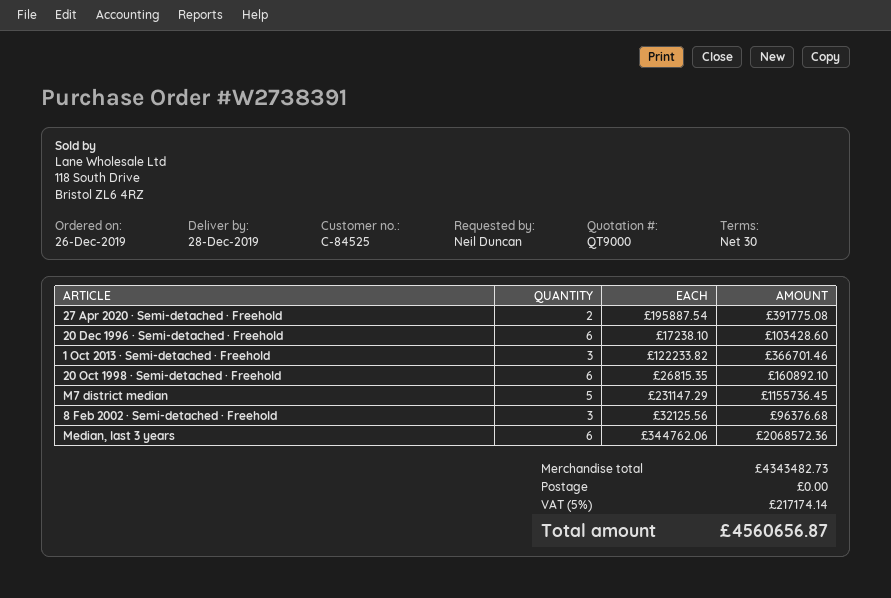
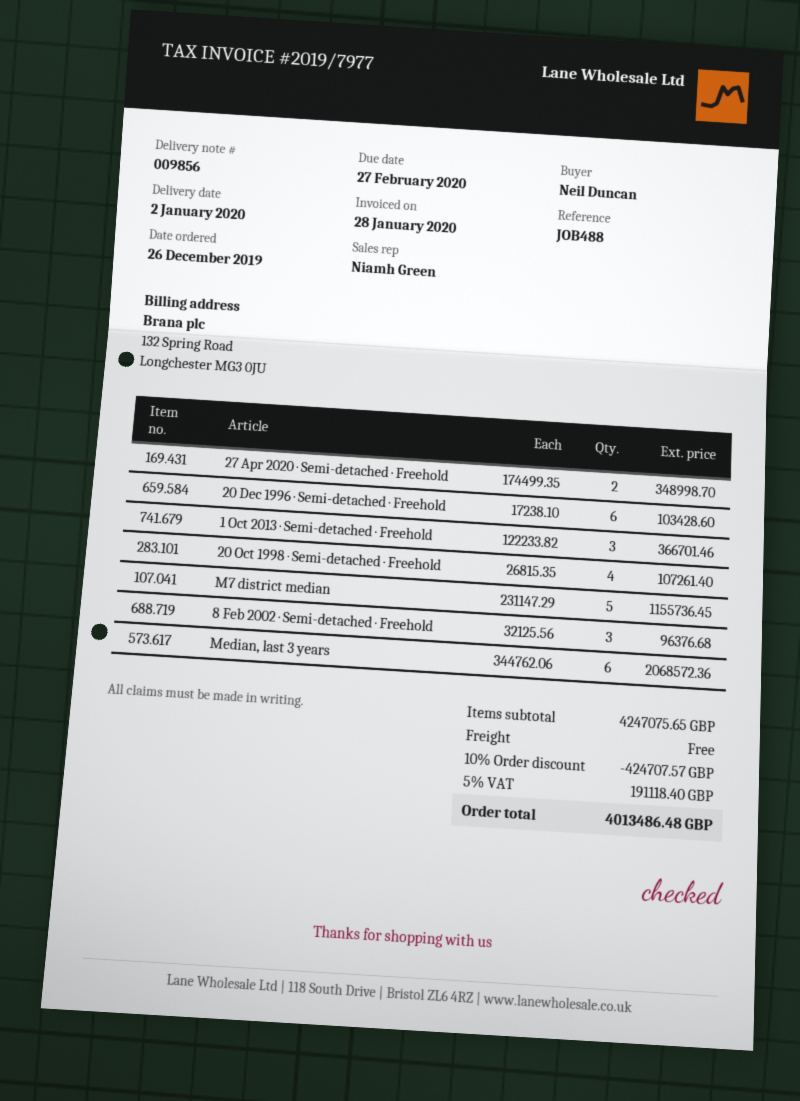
delivery date: 2019-12-28 -> 2020-01-02
27 Apr 2020 · Semi-detached · Freehold: 2 x 195887.54 = 391775.08 -> 2 x 174499.35 = 348998.70
20 Oct 1998 · Semi-detached · Freehold: 6 x 26815.35 = 160892.10 -> 4 x 26815.35 = 107261.40
subtotal: 4343482.73 -> 4247075.65
discount: none -> 10% = 424707.57
tax: 5% = 217174.14 -> 5% = 191118.40
total: 4560656.87 -> 4013486.48

